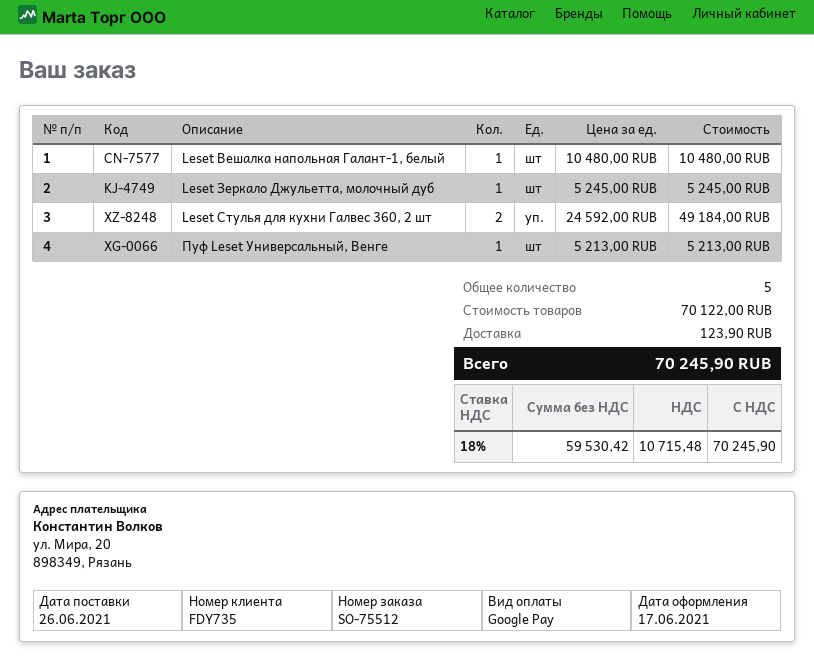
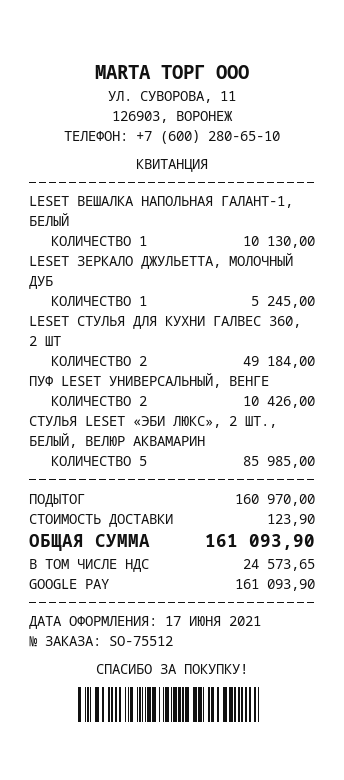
Leset Вешалка напольная Галант-1, белый: 1 for 10480.00 -> 1 for 10130.00
Пуф Leset Универсальный, Венге: 1 for 5213.00 -> 2 for 10426.00
СТУЛЬЯ LESET «ЭБИ ЛЮКС», 2 ШТ., БЕЛЫЙ, ВЕЛЮР АКВАМАРИН: none -> 5 for 85985.00
subtotal: 70122.00 -> 160970.00
tax: 10715.48 -> 24573.65
total: 70245.90 -> 161093.90

